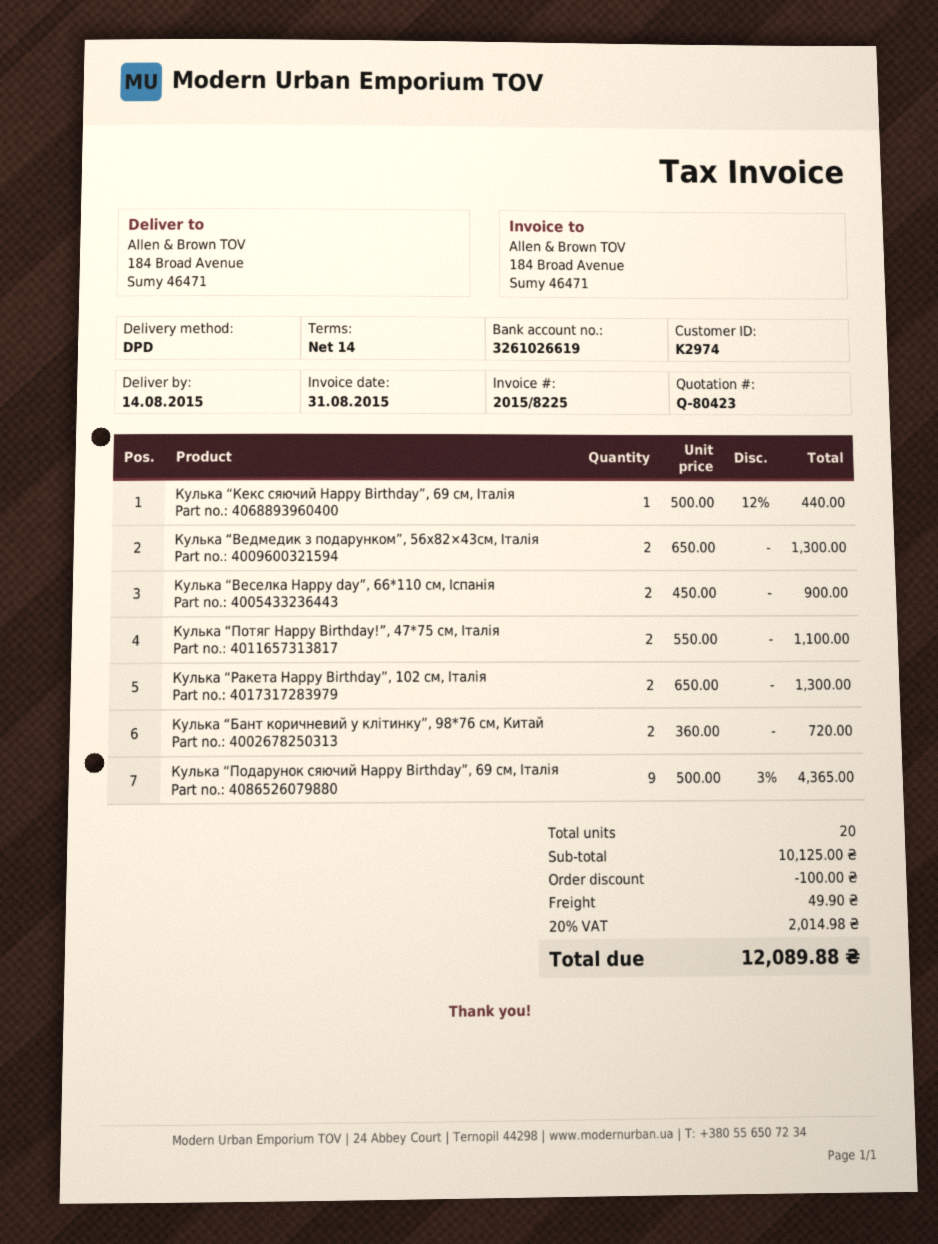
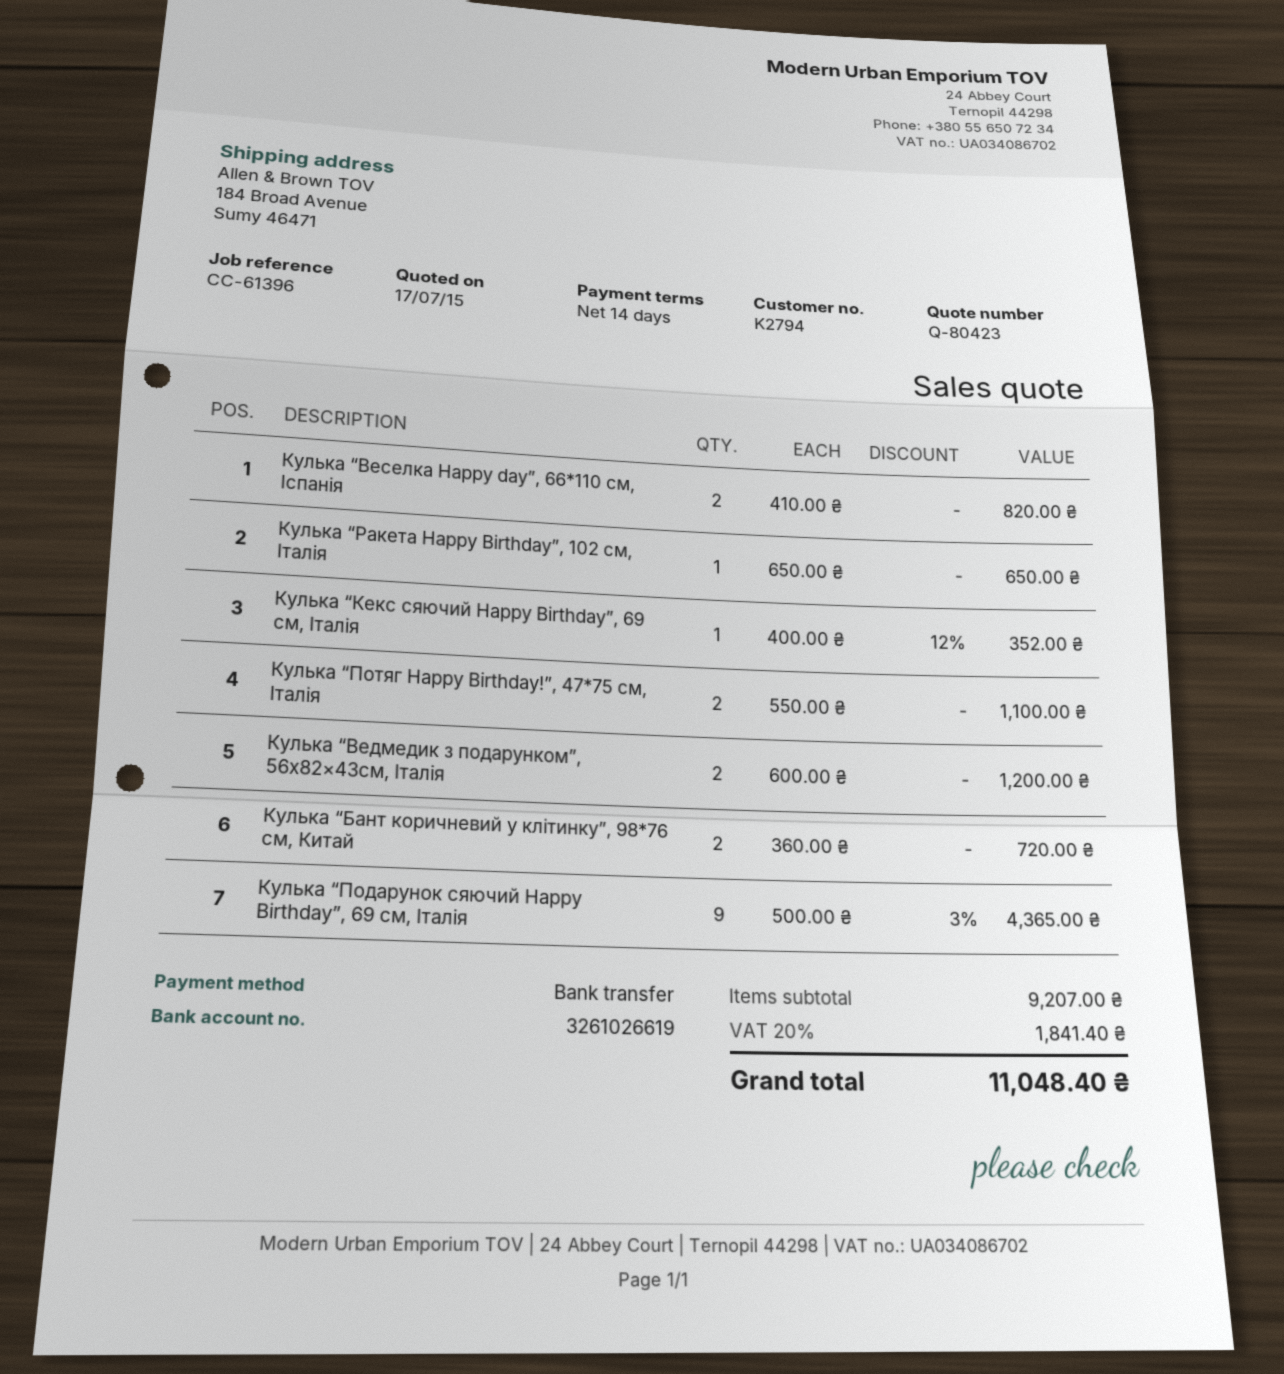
customer number: K2974 -> K2794
Кулька “Кекс сяючий Happy Birthday”, 69 см, Італія: 1 x 500.00 - 12% = 440.00 -> 1 x 400.00 - 12% = 352.00
Кулька “Ведмедик з подарунком”, 56х82×43см, Італія: 2 x 650.00 = 1300.00 -> 2 x 600.00 = 1200.00
Кулька “Веселка Happy day”, 66*110 см, Іспанія: 2 x 450.00 = 900.00 -> 2 x 410.00 = 820.00
Кулька “Ракета Happy Birthday”, 102 см, Італія: 2 x 650.00 = 1300.00 -> 1 x 650.00 = 650.00
subtotal: 10125.00 -> 9207.00
discount: 100.00 -> none
shipping: 49.90 -> none
tax: 20% = 2014.98 -> 20% = 1841.40
total: 12089.88 -> 11048.40

